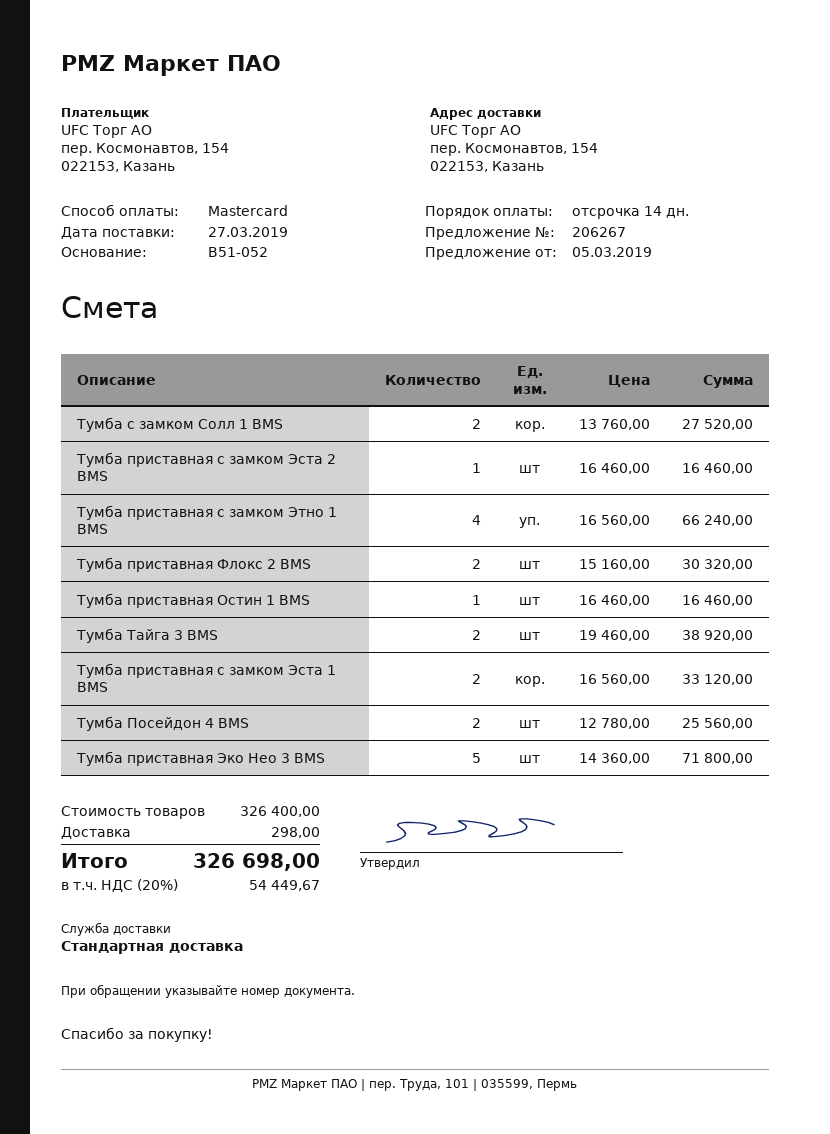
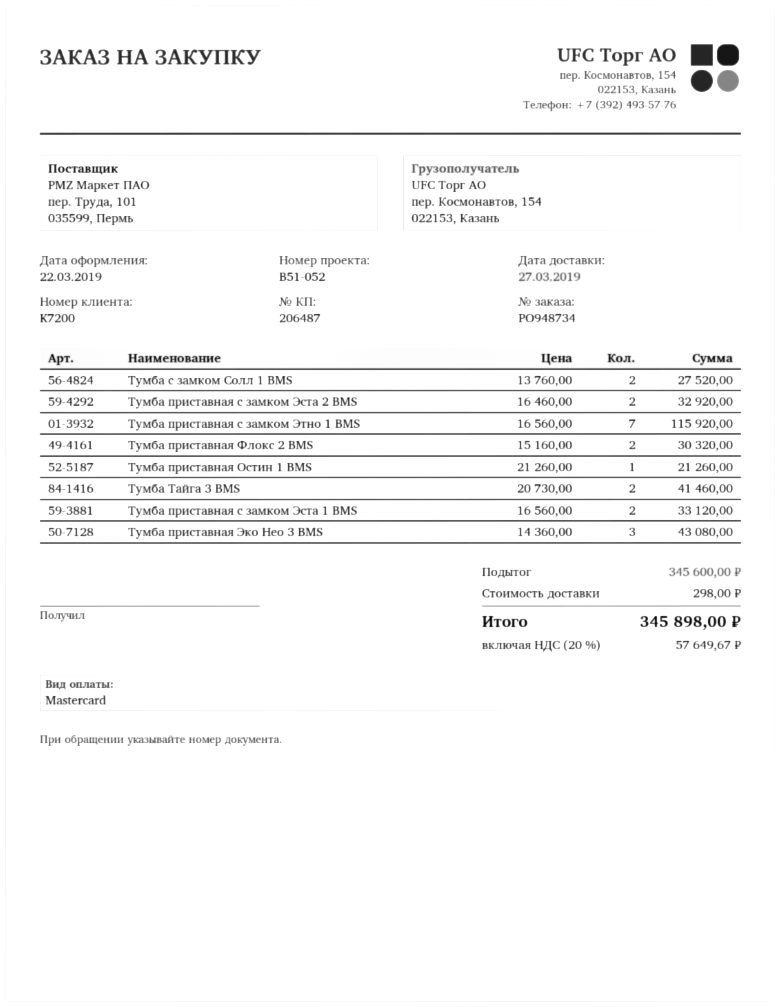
quote number: 206267 -> 206487
Тумба приставная с замком Эста 2 BMS: 1 x 16460.00 = 16460.00 -> 2 x 16460.00 = 32920.00
Тумба приставная с замком Этно 1 BMS: 4 x 16560.00 = 66240.00 -> 7 x 16560.00 = 115920.00
Тумба приставная Остин 1 BMS: 1 x 16460.00 = 16460.00 -> 1 x 21260.00 = 21260.00
Тумба Тайга 3 BMS: 2 x 19460.00 = 38920.00 -> 2 x 20730.00 = 41460.00
Тумба Посейдон 4 BMS: 2 x 12780.00 = 25560.00 -> none
Тумба приставная Эко Нео 3 BMS: 5 x 14360.00 = 71800.00 -> 3 x 14360.00 = 43080.00
subtotal: 326400.00 -> 345600.00
tax: 20% = 54449.67 -> 20% = 57649.67
total: 326698.00 -> 345898.00

